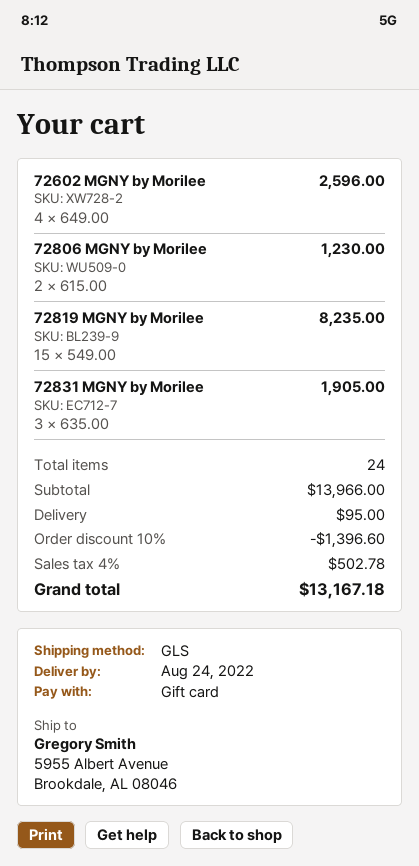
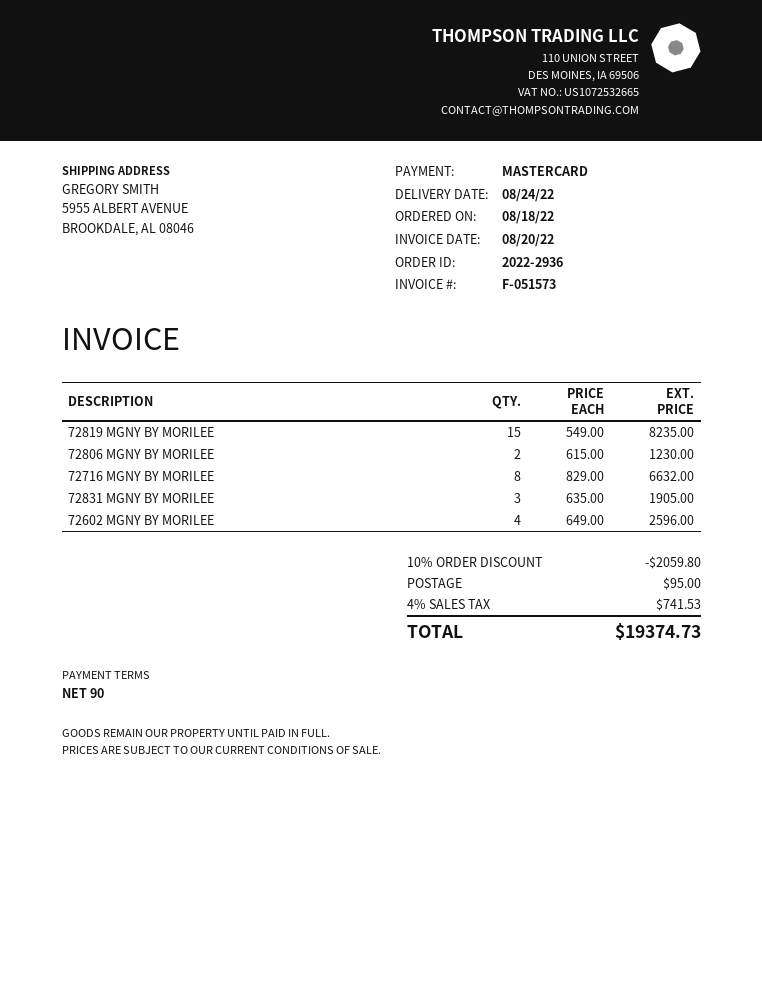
payment method: gift card -> Mastercard
72716 MGNY BY MORILEE: none -> 8 x 829.00 = 6632.00
discount: 10% = 1396.60 -> 10% = 2059.80
tax: 4% = 502.78 -> 4% = 741.53
total: 13167.18 -> 19374.73

